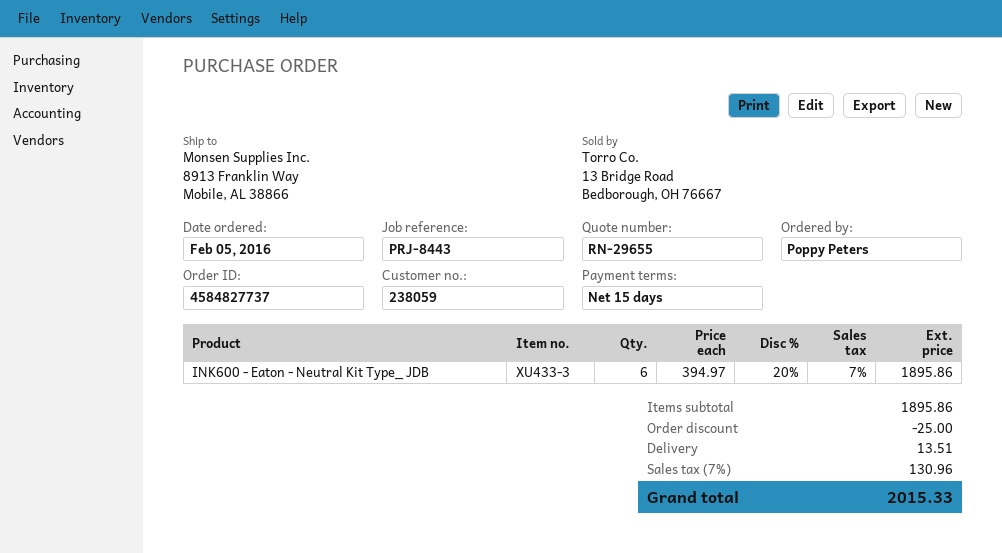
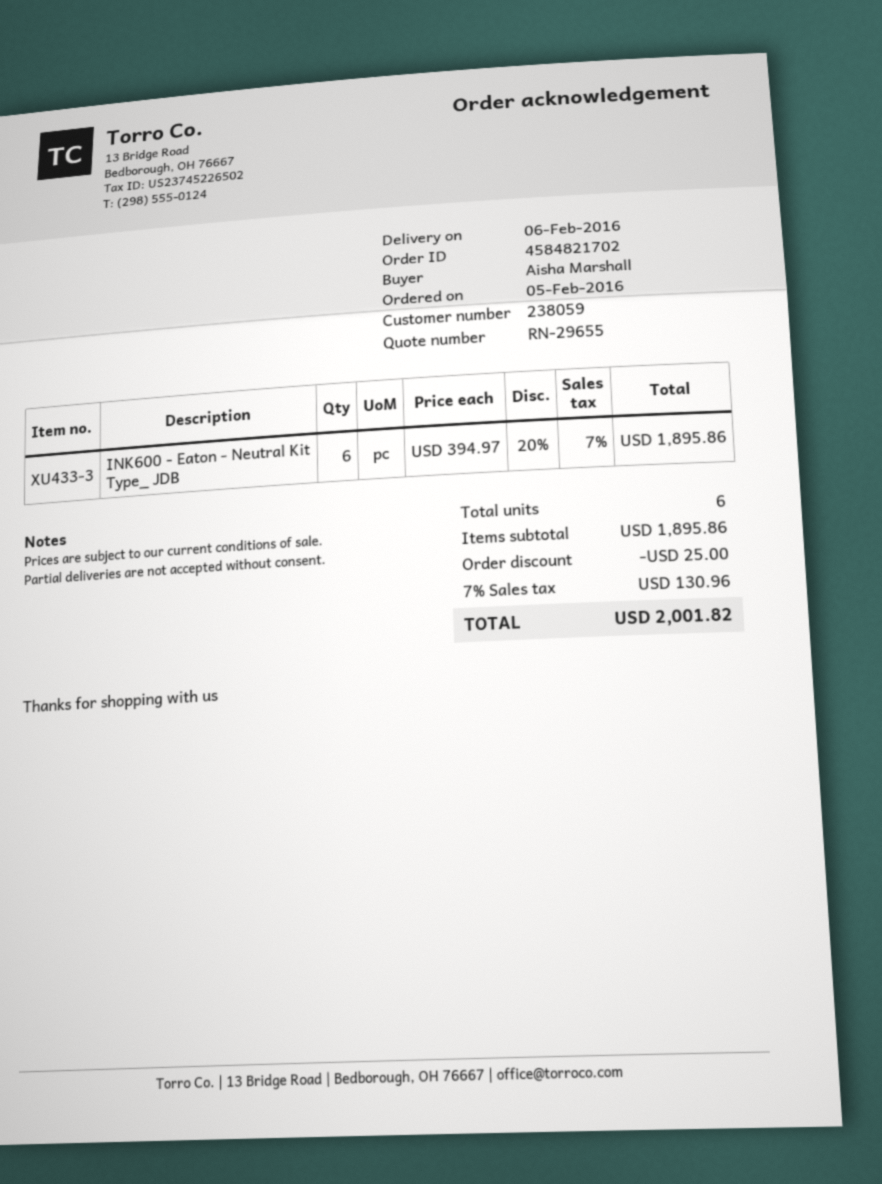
order number: 4584827737 -> 4584821702
ordered by: Poppy Peters -> Aisha Marshall
shipping: 13.51 -> none
total: 2015.33 -> 2001.82

